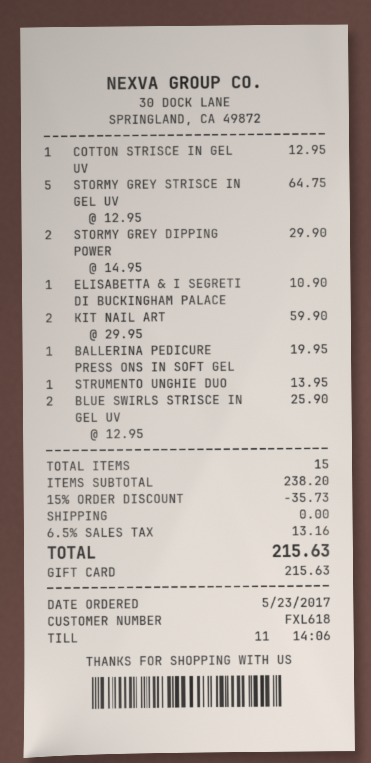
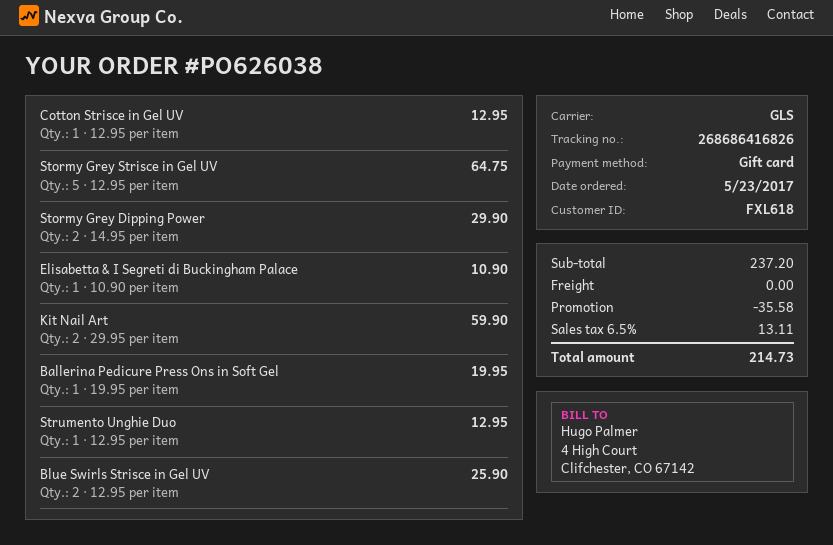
STRUMENTO UNGHIE DUO: 1 x 13.95 = 13.95 -> 1 x 12.95 = 12.95
subtotal: 238.20 -> 237.20
discount: 35.73 -> 35.58
tax: 6.5% = 13.16 -> 6.5% = 13.11
total: 215.63 -> 214.73

